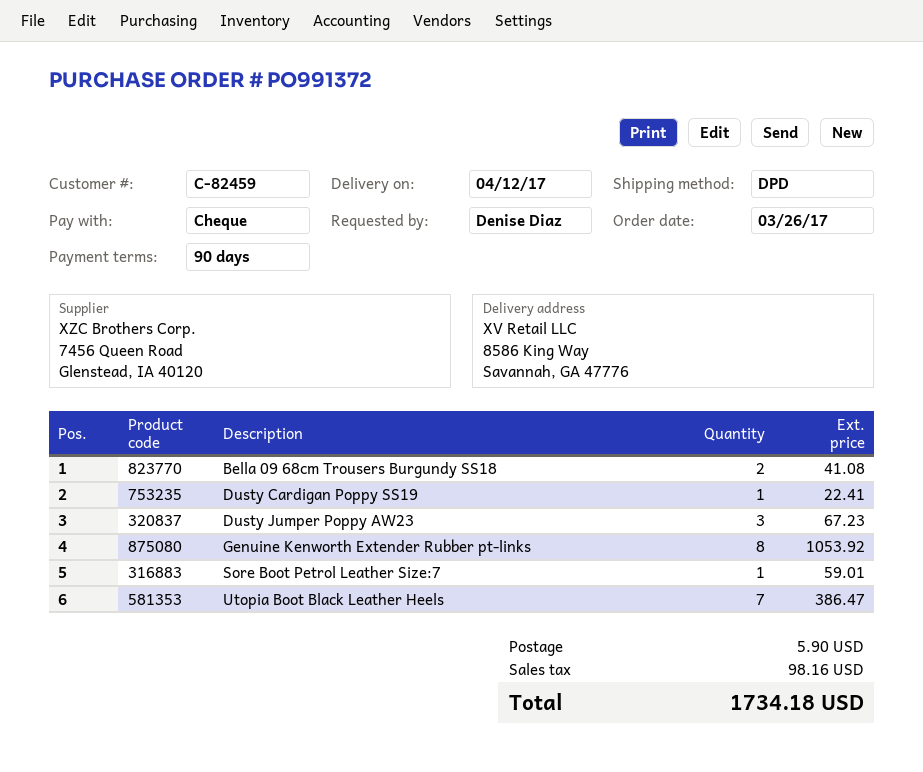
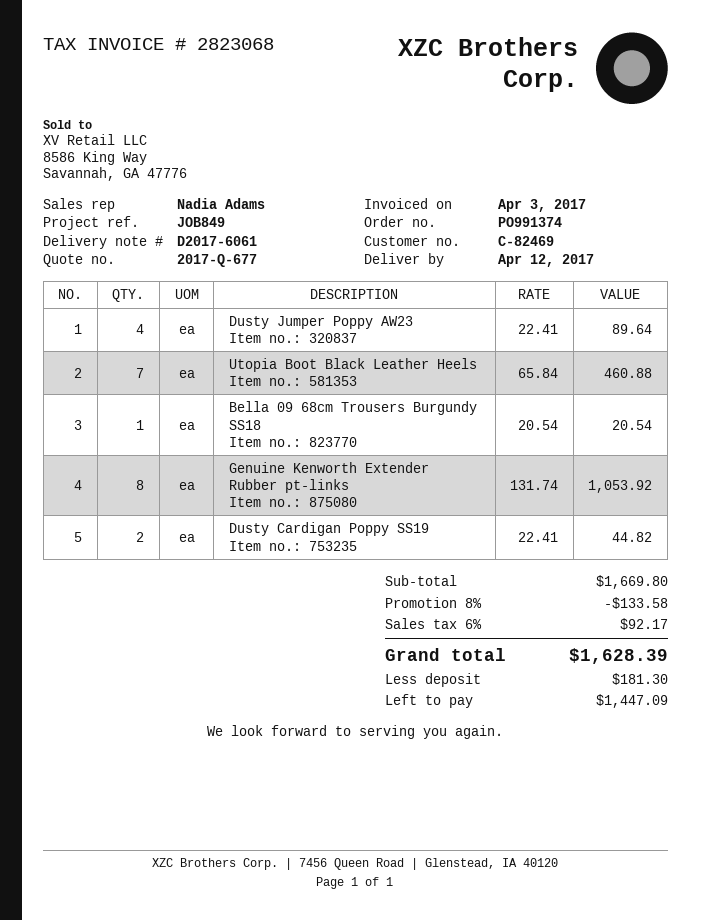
order number: PO991372 -> PO991374
customer number: C-82459 -> C-82469
Bella 09 68cm Trousers Burgundy SS18: 2 for 41.08 -> 1 for 20.54
Dusty Cardigan Poppy SS19: 1 for 22.41 -> 2 for 44.82
Dusty Jumper Poppy AW23: 3 for 67.23 -> 4 for 89.64
Sore Boot Petrol Leather Size:7: 1 for 59.01 -> none
Utopia Boot Black Leather Heels: 7 for 386.47 -> 7 for 460.88
discount: none -> 8% = 133.58
shipping: 5.90 -> none
tax: 98.16 -> 92.17
total: 1734.18 -> 1628.39

